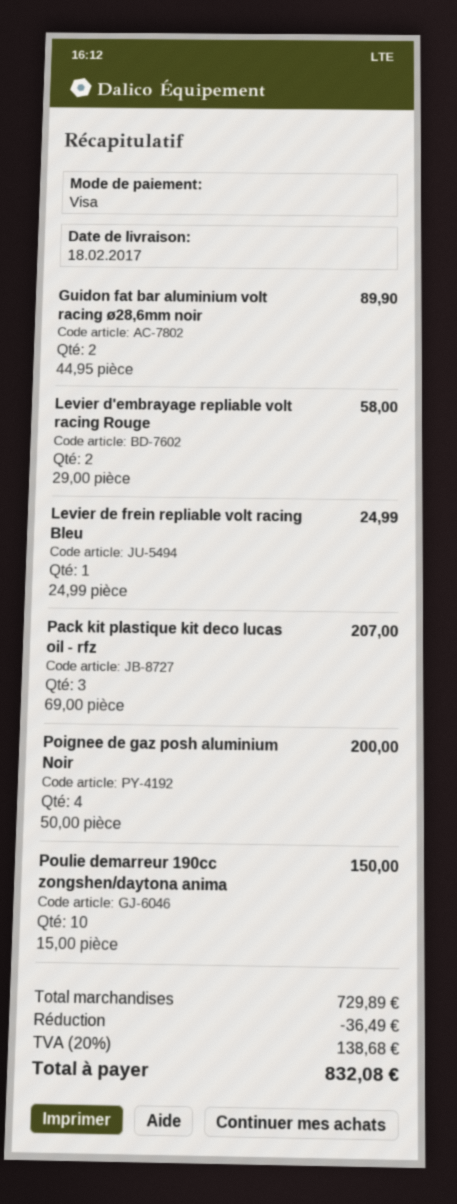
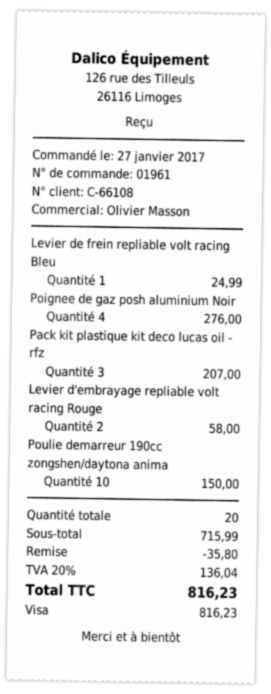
Guidon fat bar aluminium volt racing ø28,6mm noir: 2 for 89.90 -> none
Poignee de gaz posh aluminium Noir: 4 for 200.00 -> 4 for 276.00
subtotal: 729.89 -> 715.99
discount: 36.49 -> 35.80
tax: 20% = 138.68 -> 20% = 136.04
total: 832.08 -> 816.23

